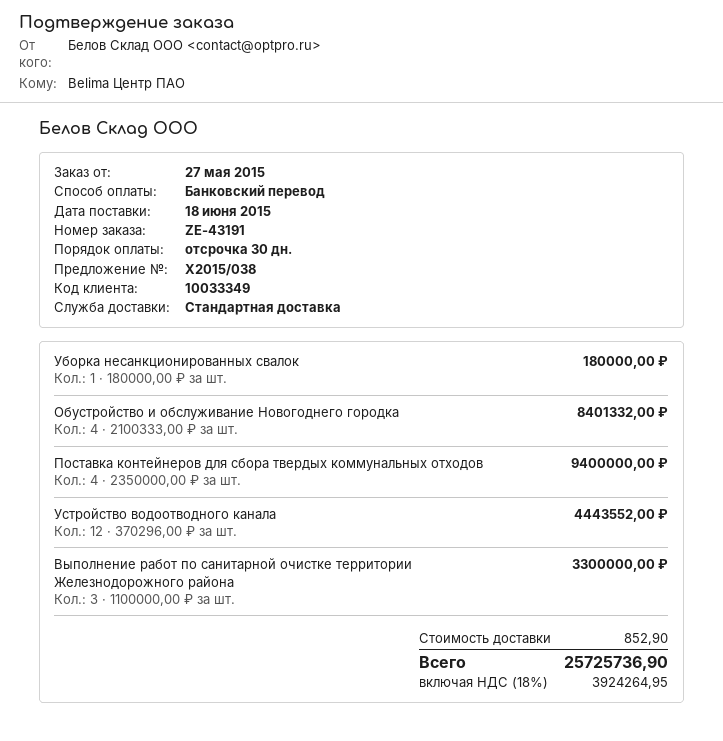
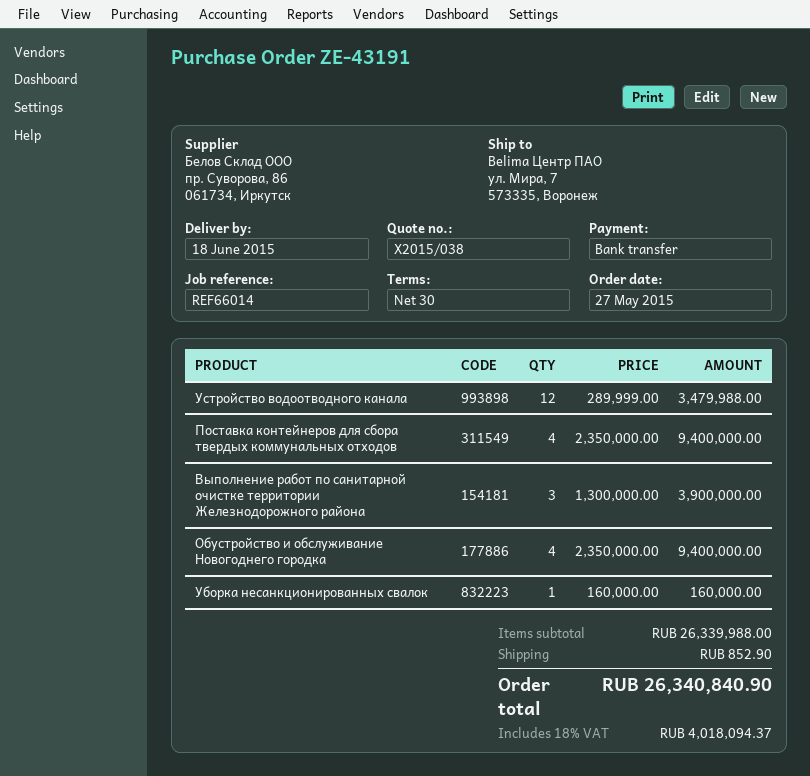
Уборка несанкционированных свалок: 1 x 180000.00 = 180000.00 -> 1 x 160000.00 = 160000.00
Обустройство и обслуживание Новогоднего городка: 4 x 2100333.00 = 8401332.00 -> 4 x 2350000.00 = 9400000.00
Устройство водоотводного канала: 12 x 370296.00 = 4443552.00 -> 12 x 289999.00 = 3479988.00
Выполнение работ по санитарной очистке территории Железнодорожного района: 3 x 1100000.00 = 3300000.00 -> 3 x 1300000.00 = 3900000.00
tax: 18% = 3924264.95 -> 18% = 4018094.37
total: 25725736.90 -> 26340840.90

